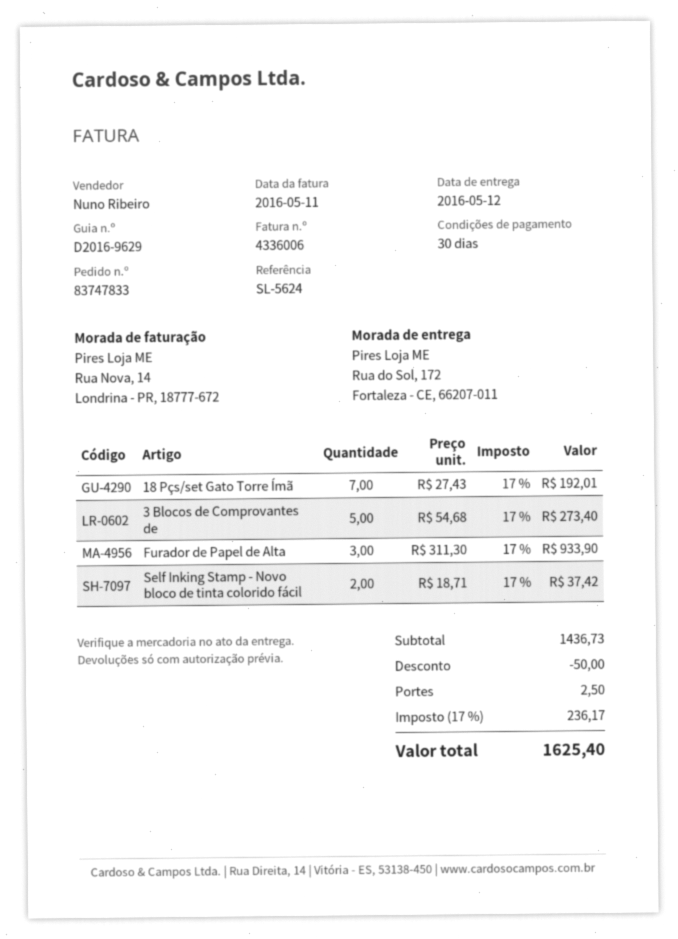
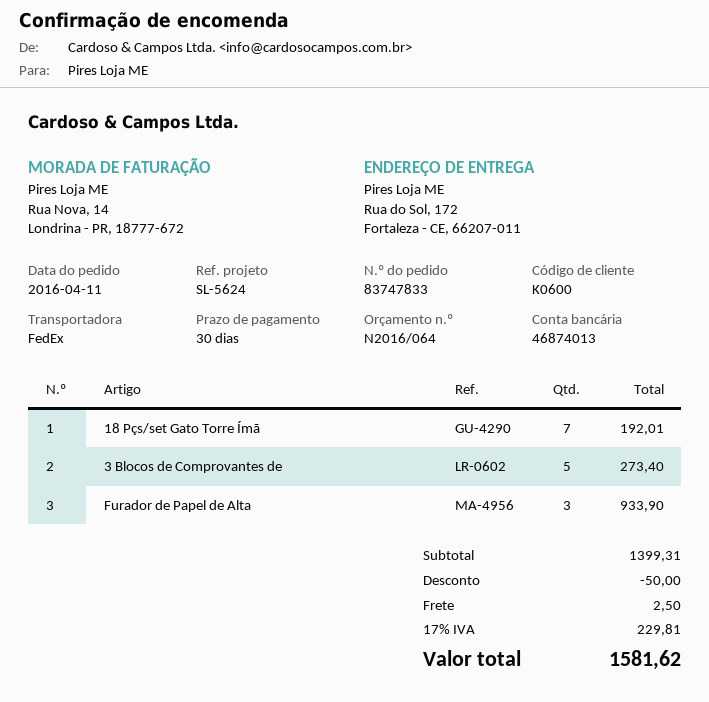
Self Inking Stamp - Novo bloco de tinta colorido fácil: 2 for 37.42 -> none
subtotal: 1436.73 -> 1399.31
tax: 17% = 236.17 -> 17% = 229.81
total: 1625.40 -> 1581.62

